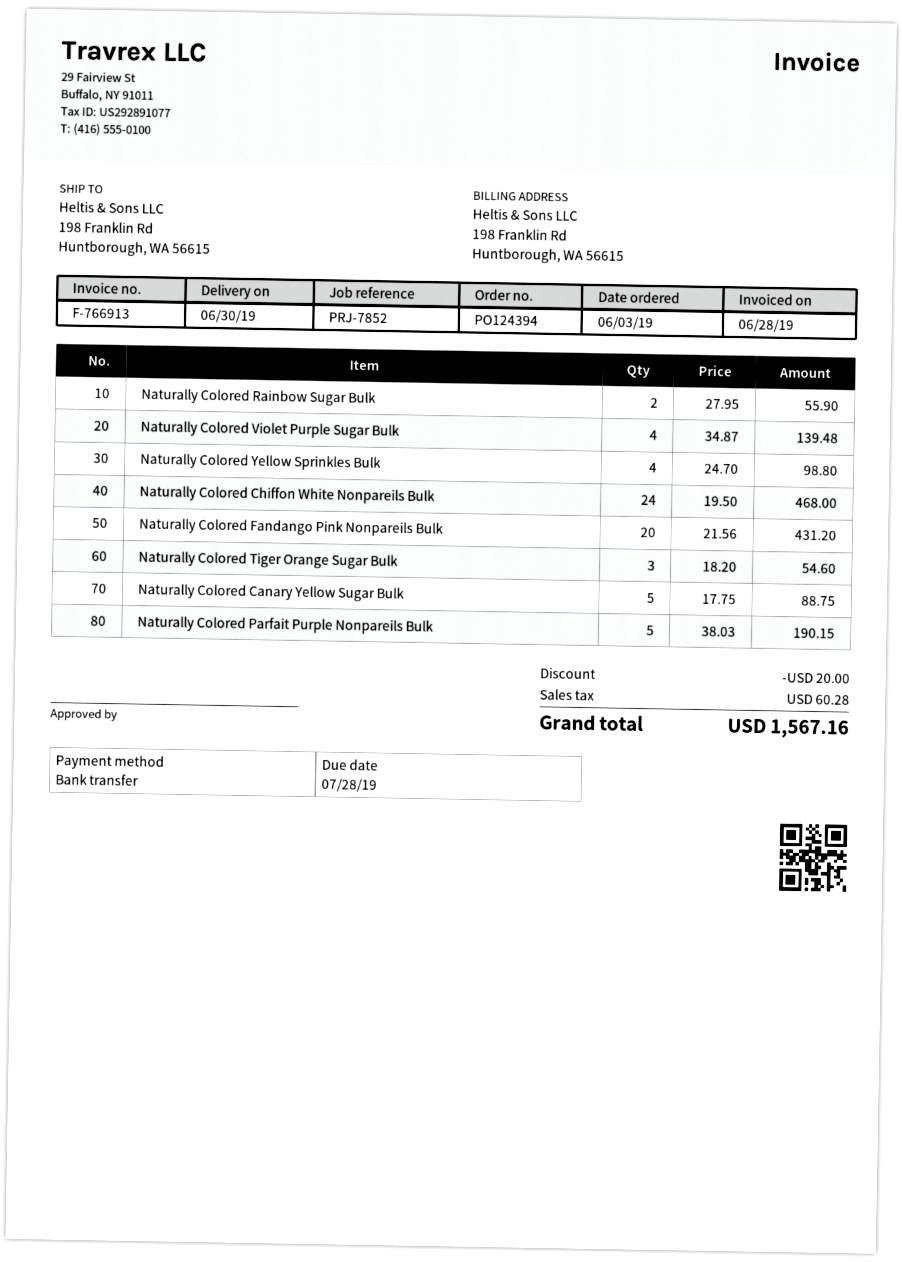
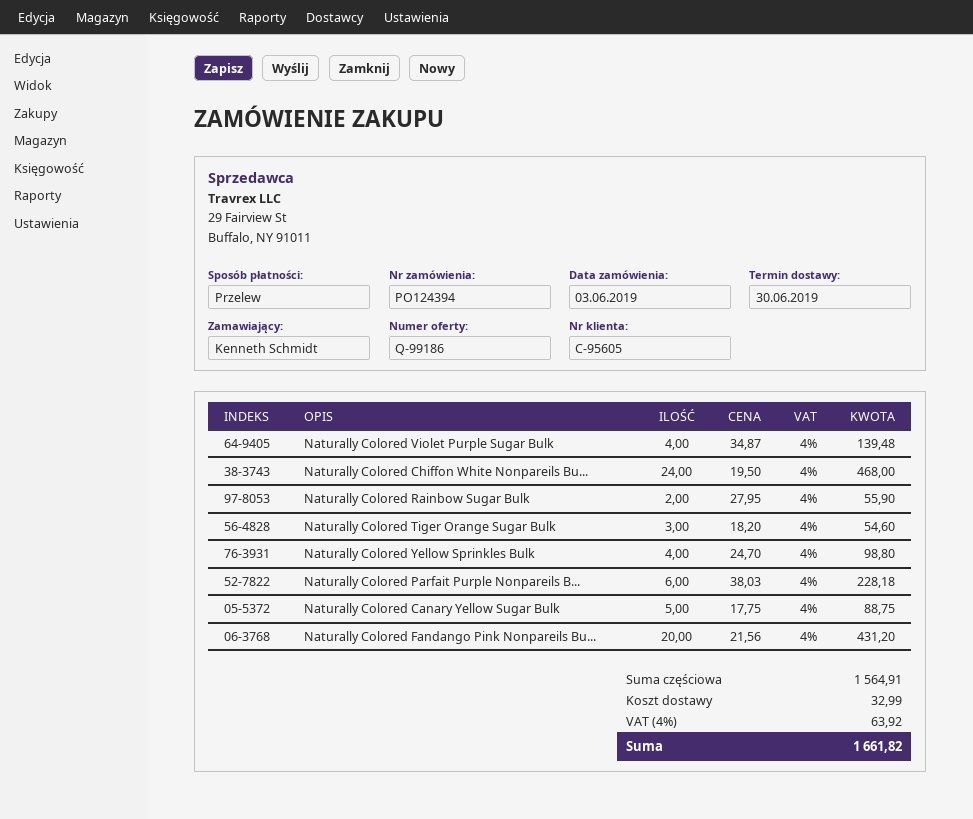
Naturally Colored Parfait Purple Nonpareils Bulk: 5 x 38.03 = 190.15 -> 6 x 38.03 = 228.18
discount: 20.00 -> none
shipping: none -> 32.99
tax: 60.28 -> 63.92
total: 1567.16 -> 1661.82

